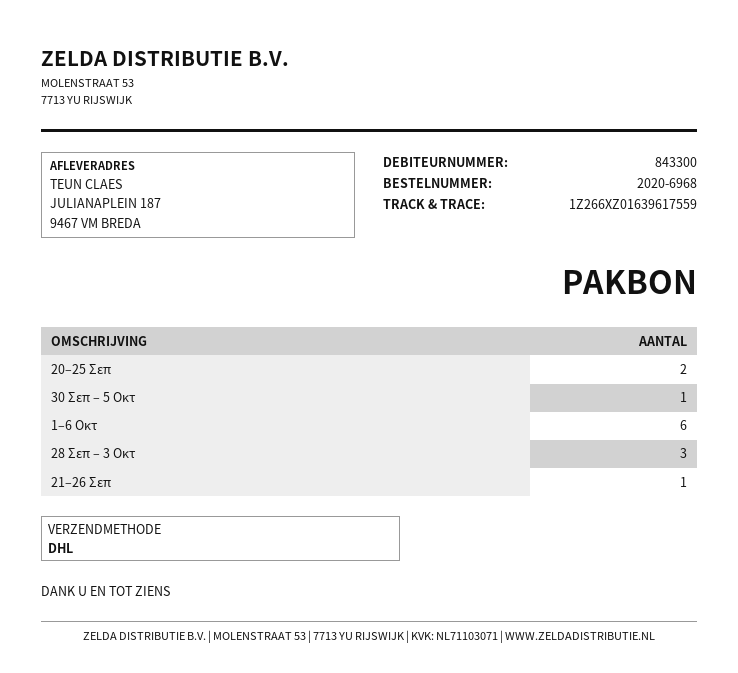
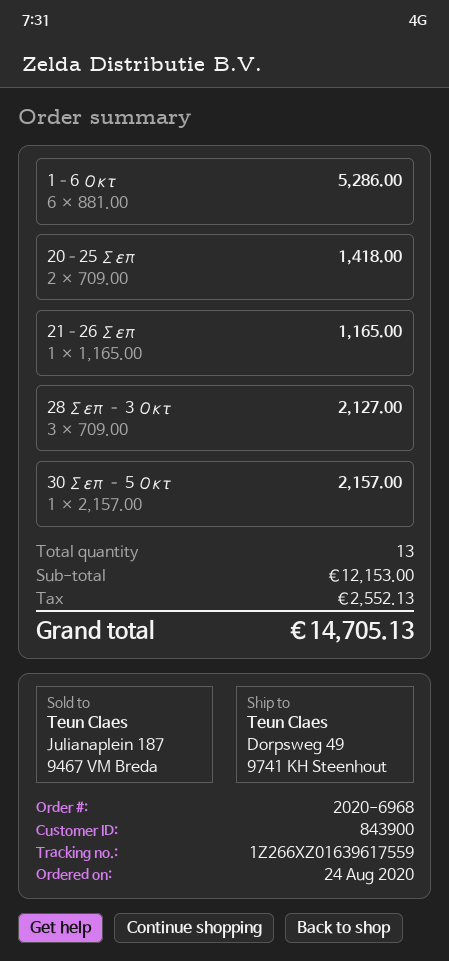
customer number: 843300 -> 843900
ship to: JULIANAPLEIN 187, 9467 VM BREDA -> Dorpsweg 49, 9741 KH Steenhout

